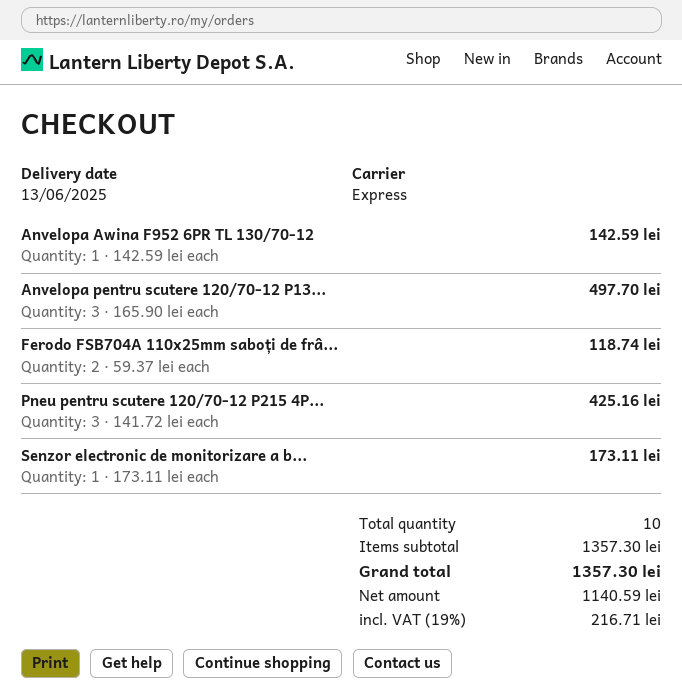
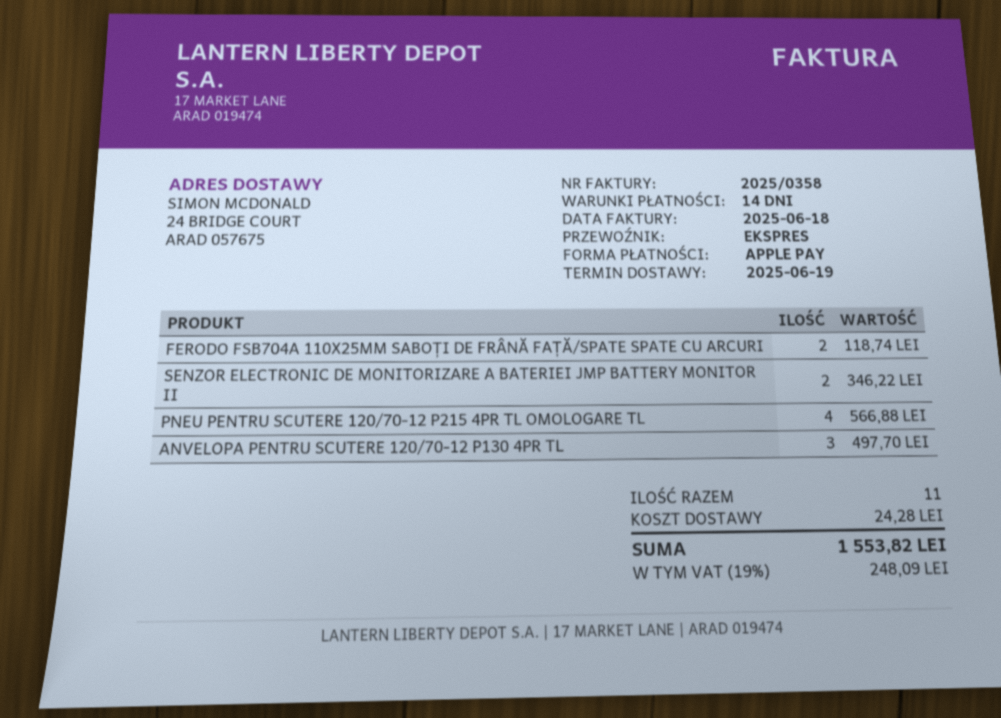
delivery date: 2025-06-13 -> 2025-06-19
Anvelopa Awina F952 6PR TL 130/70-12: 1 for 142.59 -> none
Pneu pentru scutere 120/70-12 P215 4P...: 3 for 425.16 -> 4 for 566.88
Senzor electronic de monitorizare a b...: 1 for 173.11 -> 2 for 346.22
total quantity: 10 -> 11
shipping: none -> 24.28
tax: 19% = 216.71 -> 19% = 248.09
total: 1357.30 -> 1553.82

